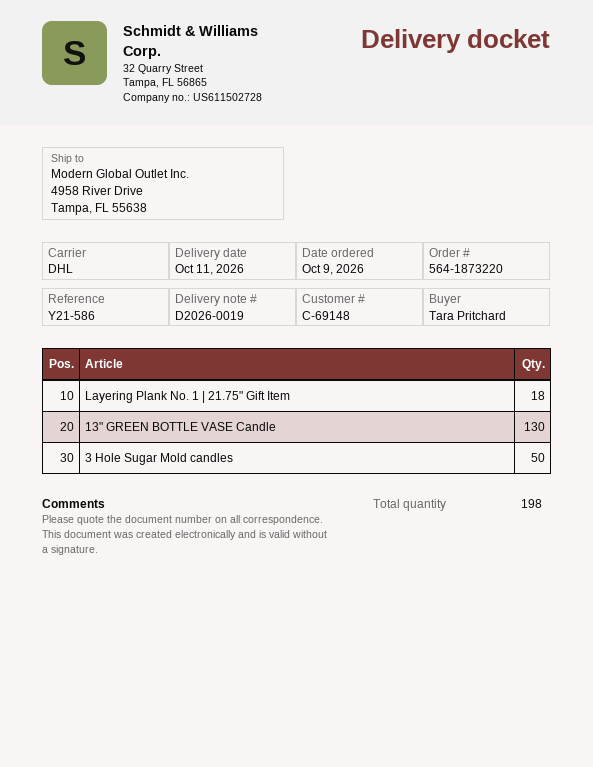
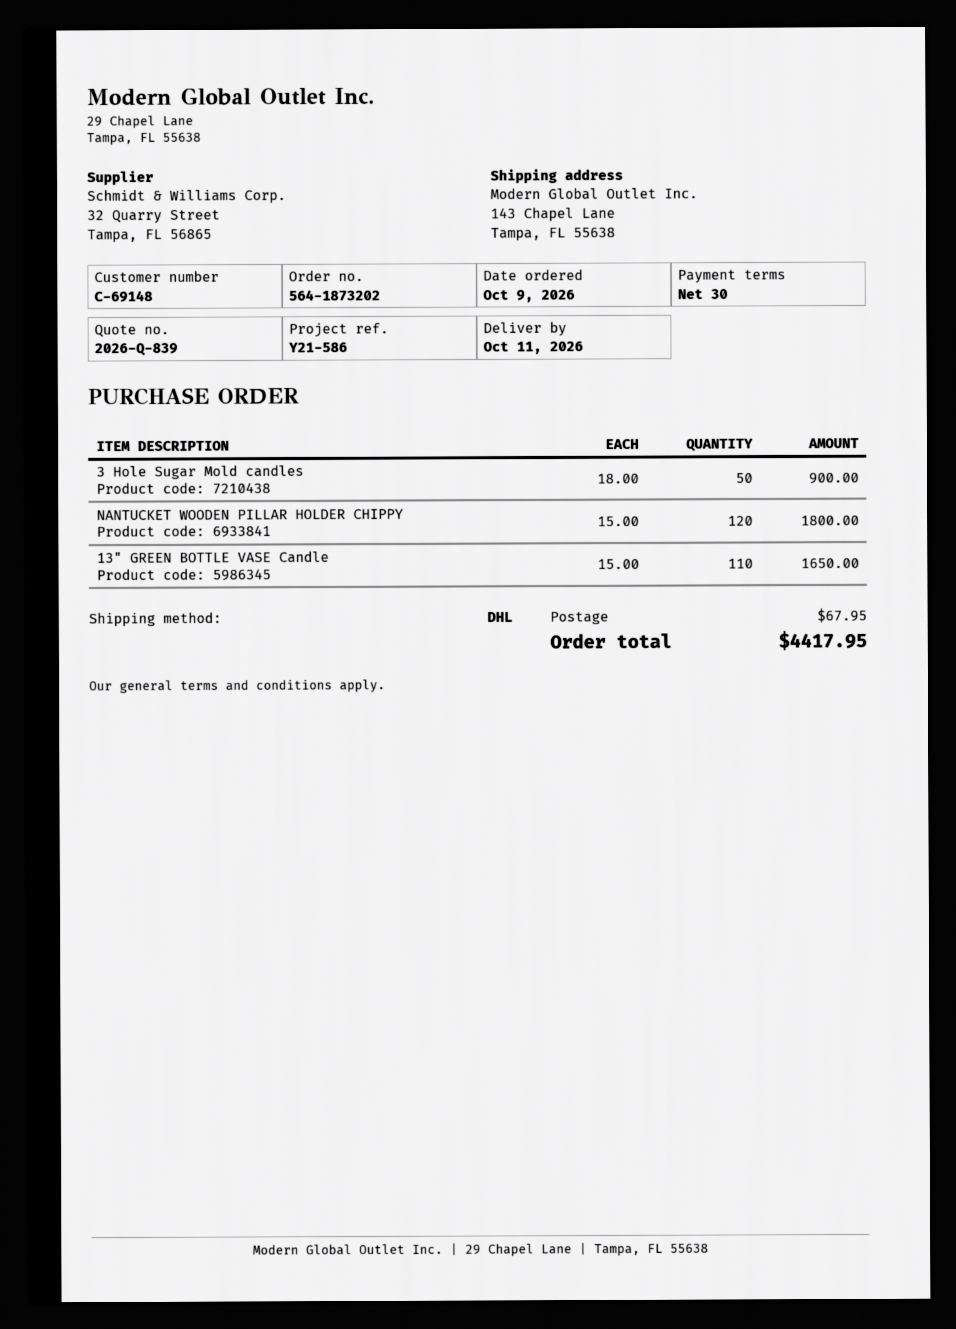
order number: 564-1873220 -> 564-1873202
ship to: 4958 River Drive, Tampa, FL 55638 -> 143 Chapel Lane, Tampa, FL 55638
Layering Plank No. 1 | 21.75" Gift Item: 18 -> none
13" GREEN BOTTLE VASE Candle: 130 -> 110
NANTUCKET WOODEN PILLAR HOLDER CHIPPY: none -> 120

